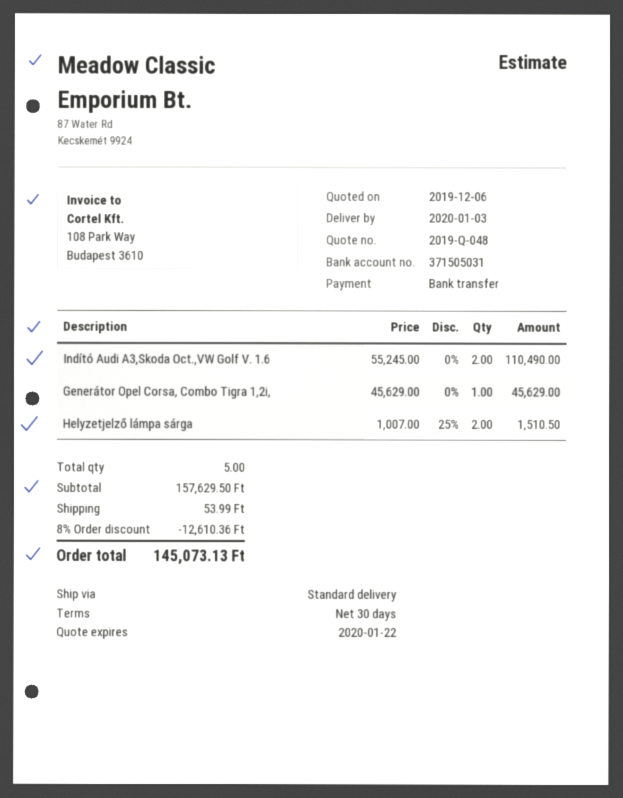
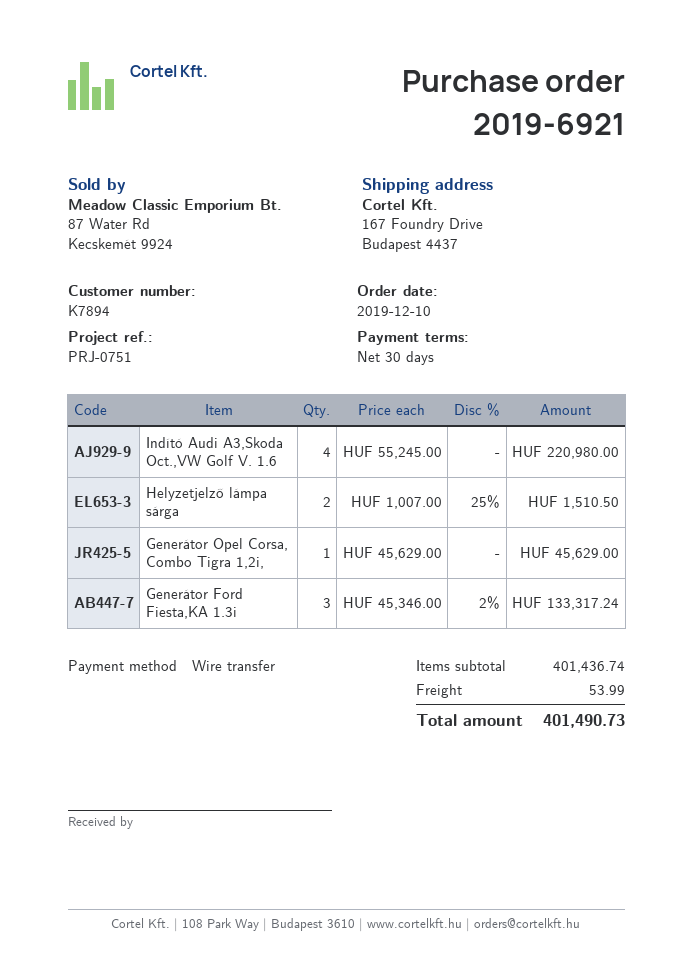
Indító Audi A3,Skoda Oct.,VW Golf V. 1.6: 2 x 55245.00 = 110490.00 -> 4 x 55245.00 = 220980.00
Generátor Ford Fiesta,KA 1.3i: none -> 3 x 45346.00 - 2% = 133317.24
subtotal: 157629.50 -> 401436.74
discount: 8% = 12610.36 -> none
total: 145073.13 -> 401490.73

